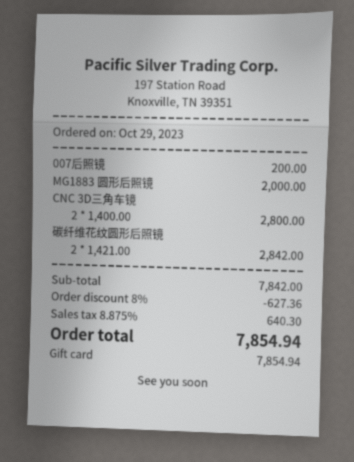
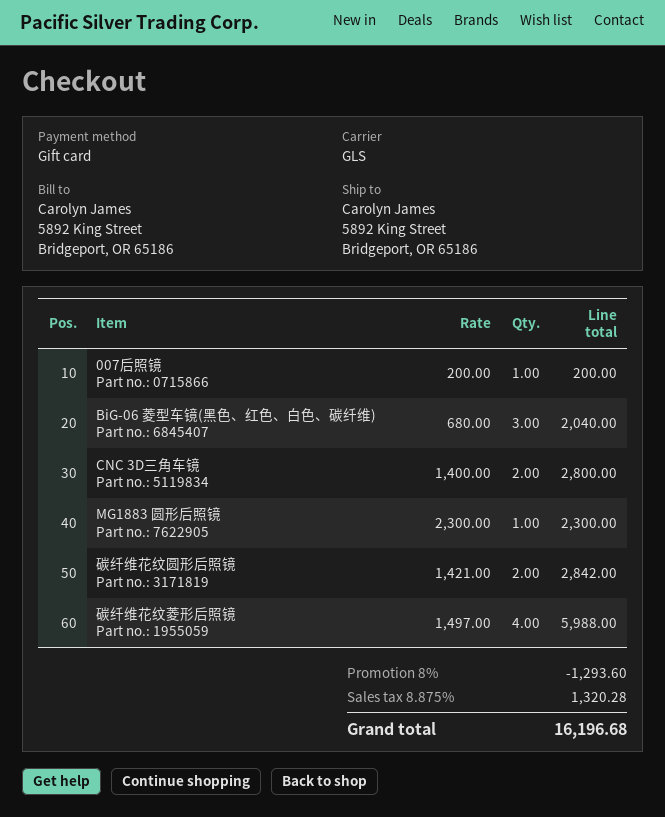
MG1883 圆形后照镜: 1 x 2000.00 = 2000.00 -> 1 x 2300.00 = 2300.00
BiG-06 菱型车镜(黑色、红色、白色、碳纤维): none -> 3 x 680.00 = 2040.00
碳纤维花纹菱形后照镜: none -> 4 x 1497.00 = 5988.00
discount: 8% = 627.36 -> 8% = 1293.60
tax: 8.875% = 640.30 -> 8.875% = 1320.28
total: 7854.94 -> 16196.68

